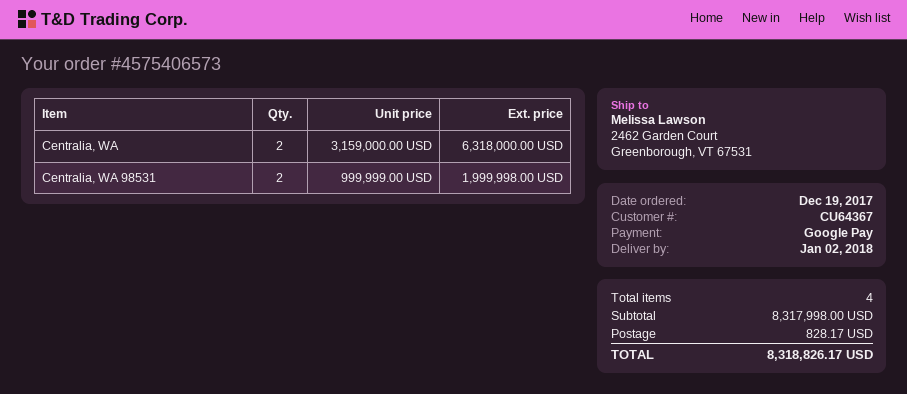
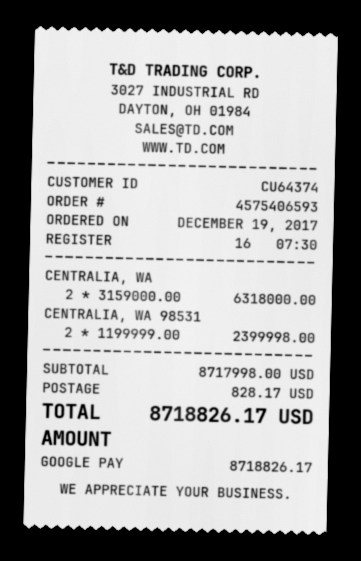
order number: 4575406573 -> 4575406593
customer number: CU64367 -> CU64374
Centralia, WA 98531: 2 x 999999.00 = 1999998.00 -> 2 x 1199999.00 = 2399998.00
subtotal: 8317998.00 -> 8717998.00
total: 8318826.17 -> 8718826.17

